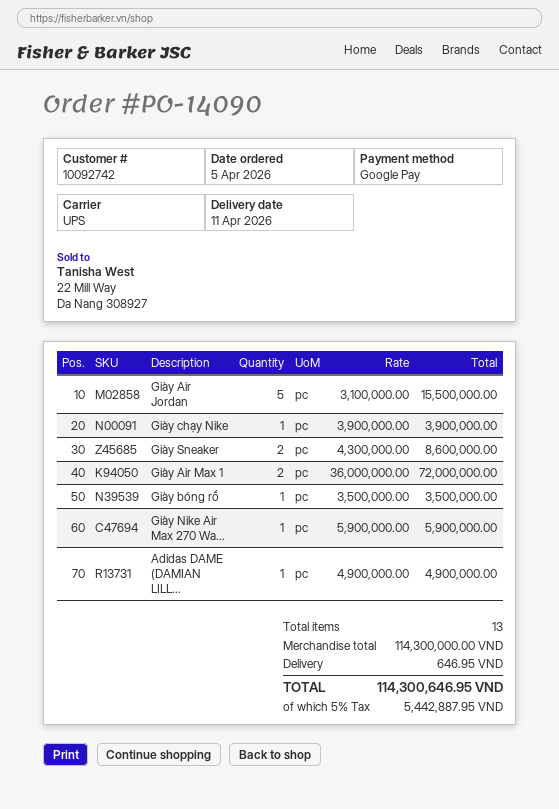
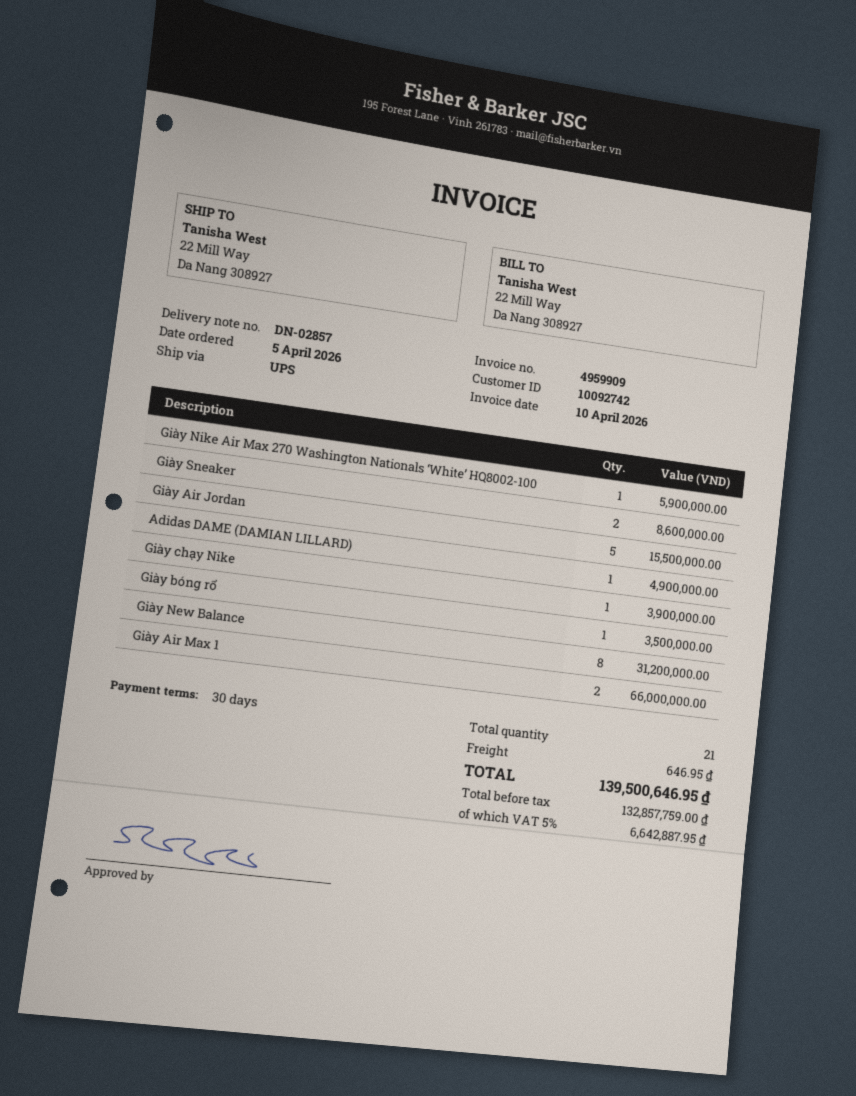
Giày Air Max 1: 2 for 72000000.00 -> 2 for 66000000.00
Giày New Balance: none -> 8 for 31200000.00
total quantity: 13 -> 21
tax: 5% = 5442887.95 -> 5% = 6642887.95
total: 114300646.95 -> 139500646.95

